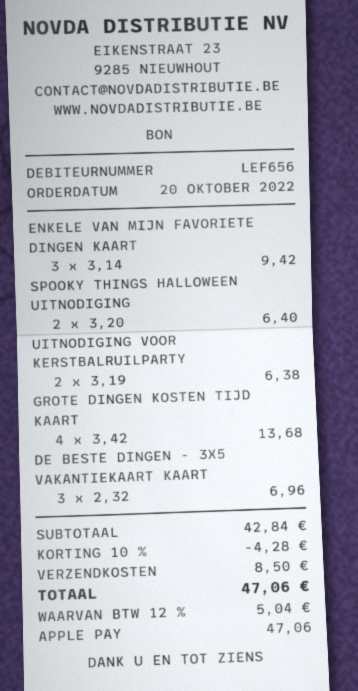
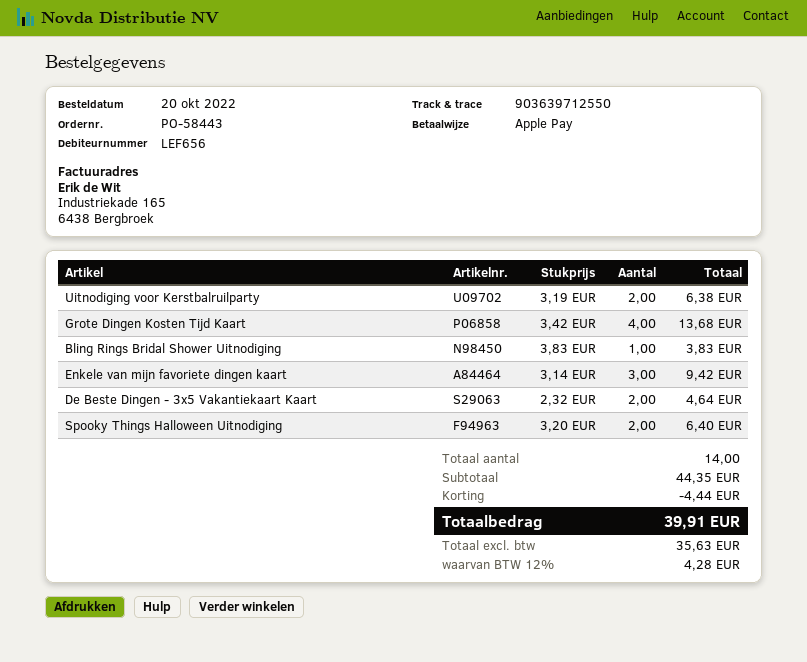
DE BESTE DINGEN - 3X5 VAKANTIEKAART KAART: 3 x 2.32 = 6.96 -> 2 x 2.32 = 4.64
Bling Rings Bridal Shower Uitnodiging: none -> 1 x 3.83 = 3.83
subtotal: 42.84 -> 44.35
discount: 4.28 -> 4.44
shipping: 8.50 -> none
tax: 12% = 5.04 -> 12% = 4.28
total: 47.06 -> 39.91

